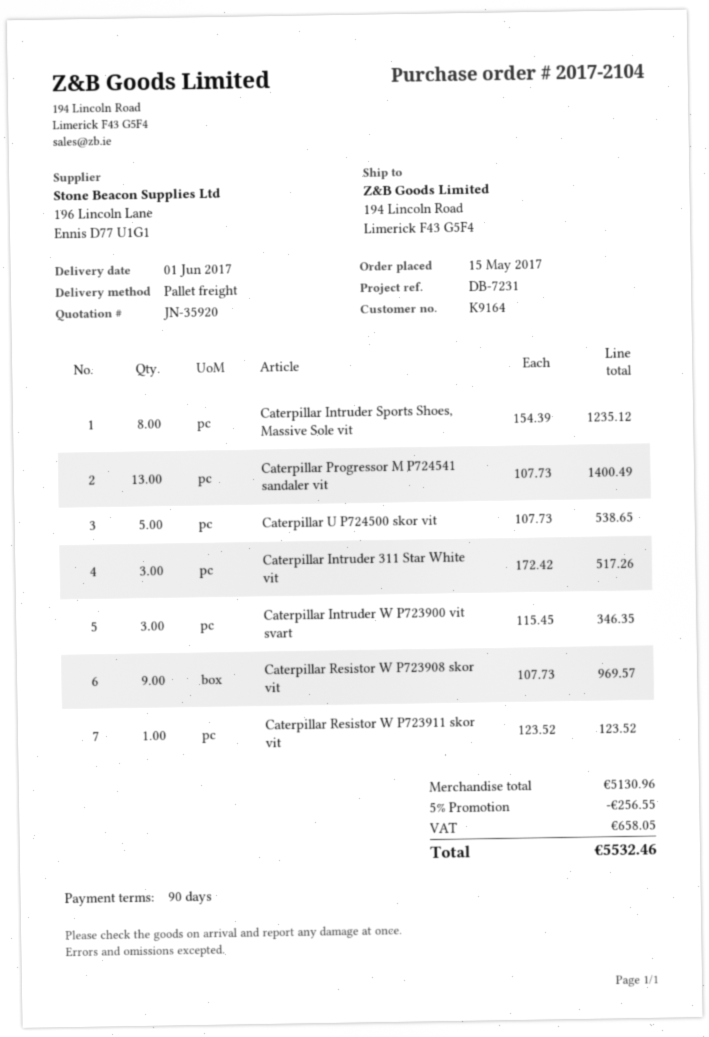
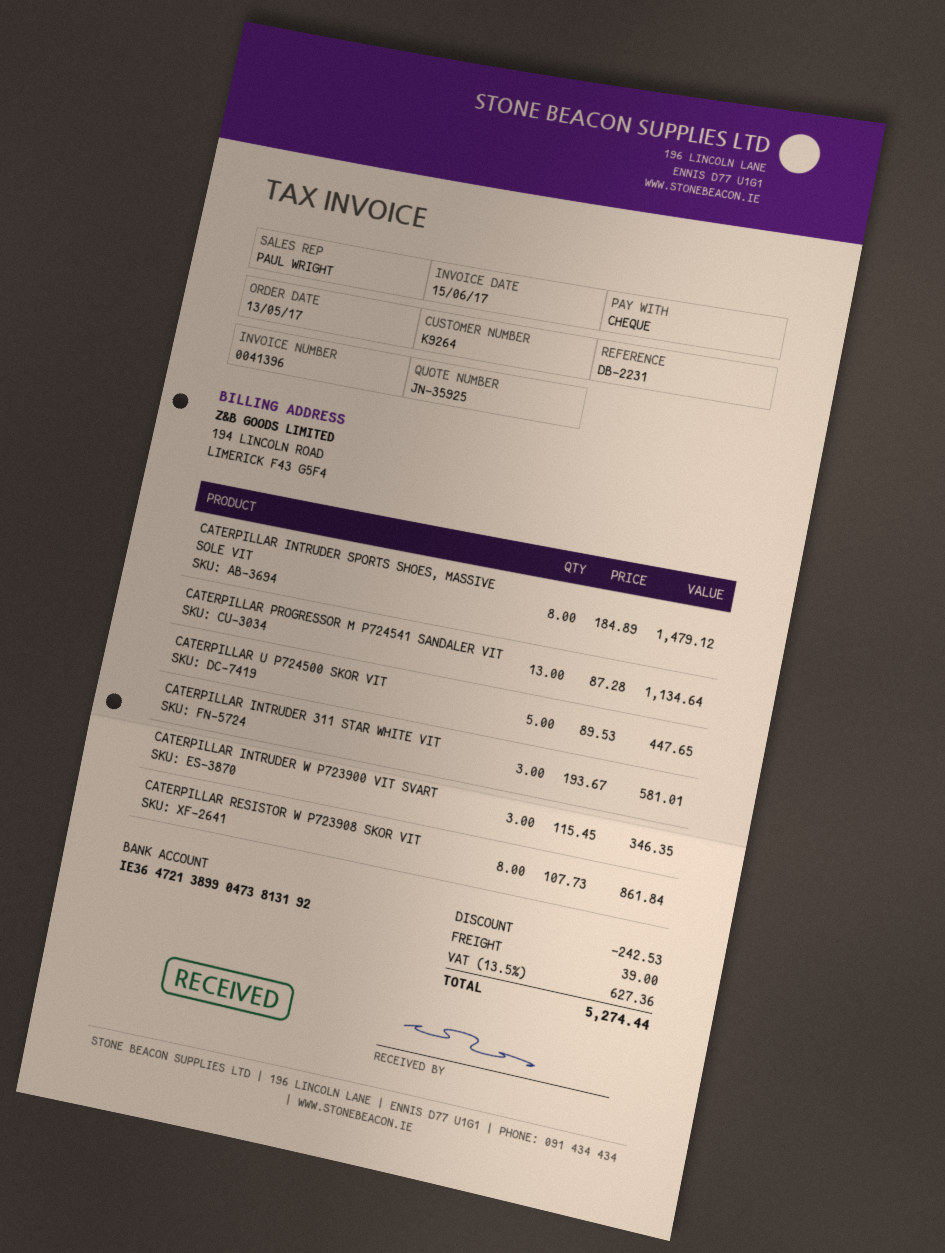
quote number: JN-35920 -> JN-35925
order date: 2017-05-15 -> 2017-05-13
customer number: K9164 -> K9264
reference: DB-7231 -> DB-2231
Caterpillar Intruder Sports Shoes, Massive Sole vit: 8 x 154.39 = 1235.12 -> 8 x 184.89 = 1479.12
Caterpillar Progressor M P724541 sandaler vit: 13 x 107.73 = 1400.49 -> 13 x 87.28 = 1134.64
Caterpillar U P724500 skor vit: 5 x 107.73 = 538.65 -> 5 x 89.53 = 447.65
Caterpillar Intruder 311 Star White vit: 3 x 172.42 = 517.26 -> 3 x 193.67 = 581.01
Caterpillar Resistor W P723908 skor vit: 9 x 107.73 = 969.57 -> 8 x 107.73 = 861.84
Caterpillar Resistor W P723911 skor vit: 1 x 123.52 = 123.52 -> none
discount: 256.55 -> 242.53
shipping: none -> 39.00
tax: 658.05 -> 627.36
total: 5532.46 -> 5274.44

